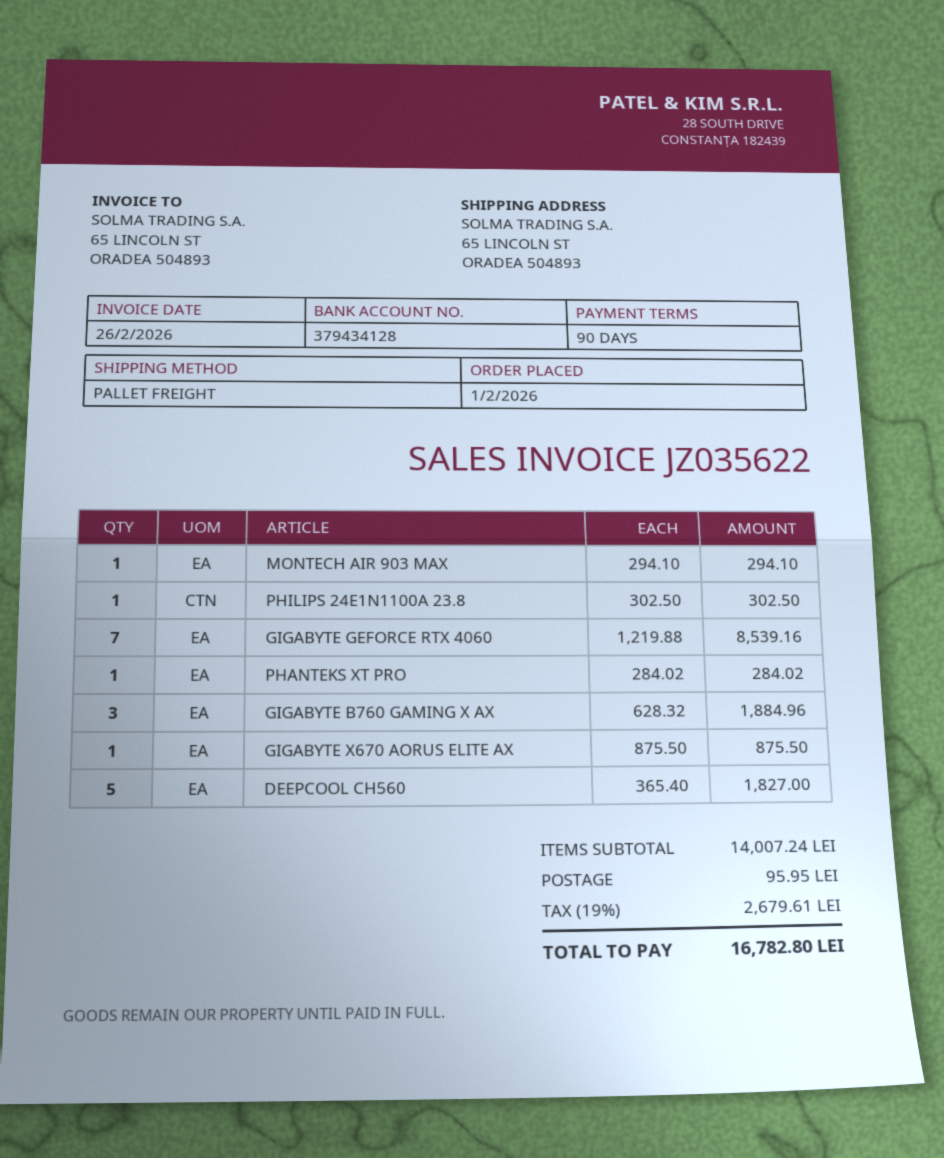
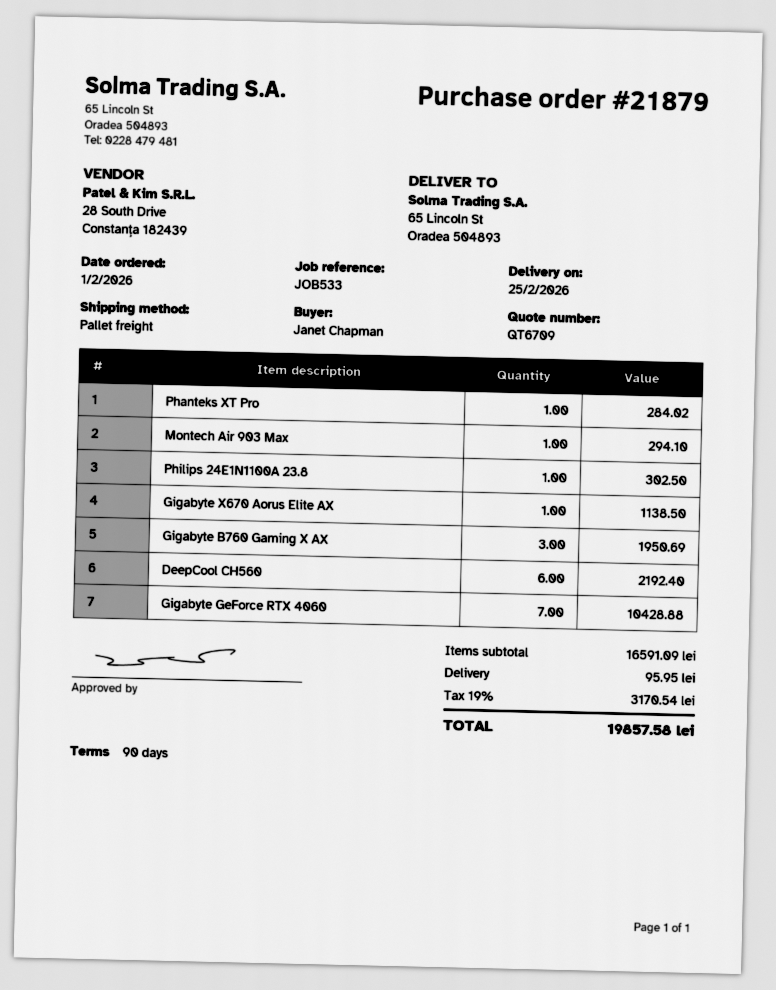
GIGABYTE GEFORCE RTX 4060: 7 for 8539.16 -> 7 for 10428.88
GIGABYTE B760 GAMING X AX: 3 for 1884.96 -> 3 for 1950.69
GIGABYTE X670 AORUS ELITE AX: 1 for 875.50 -> 1 for 1138.50
DEEPCOOL CH560: 5 for 1827.00 -> 6 for 2192.40
subtotal: 14007.24 -> 16591.09
tax: 19% = 2679.61 -> 19% = 3170.54
total: 16782.80 -> 19857.58

